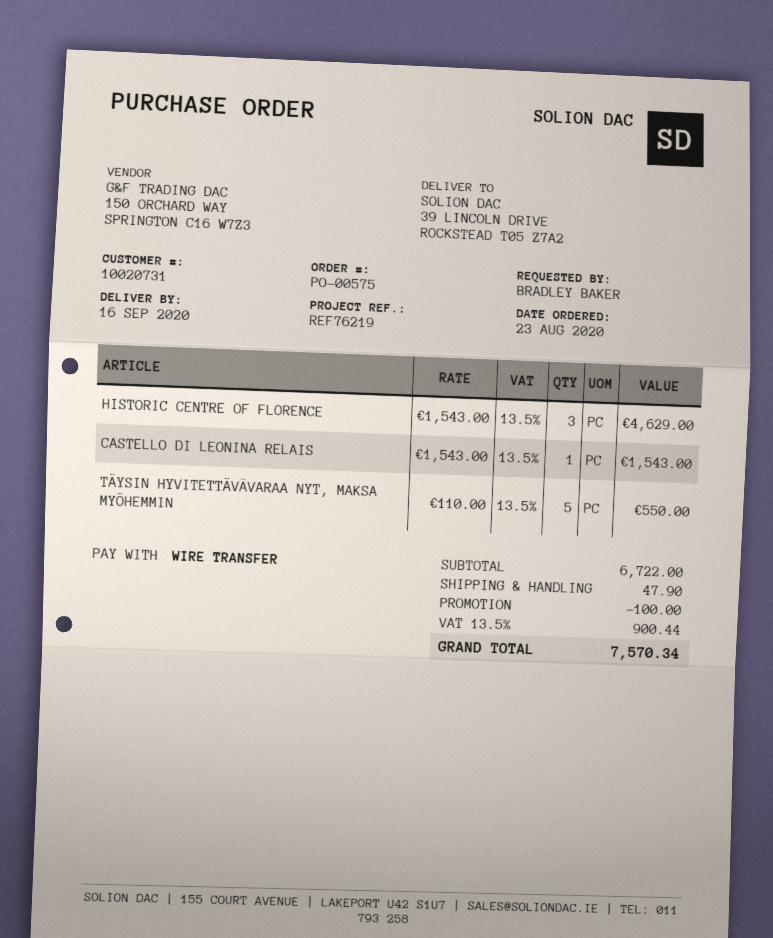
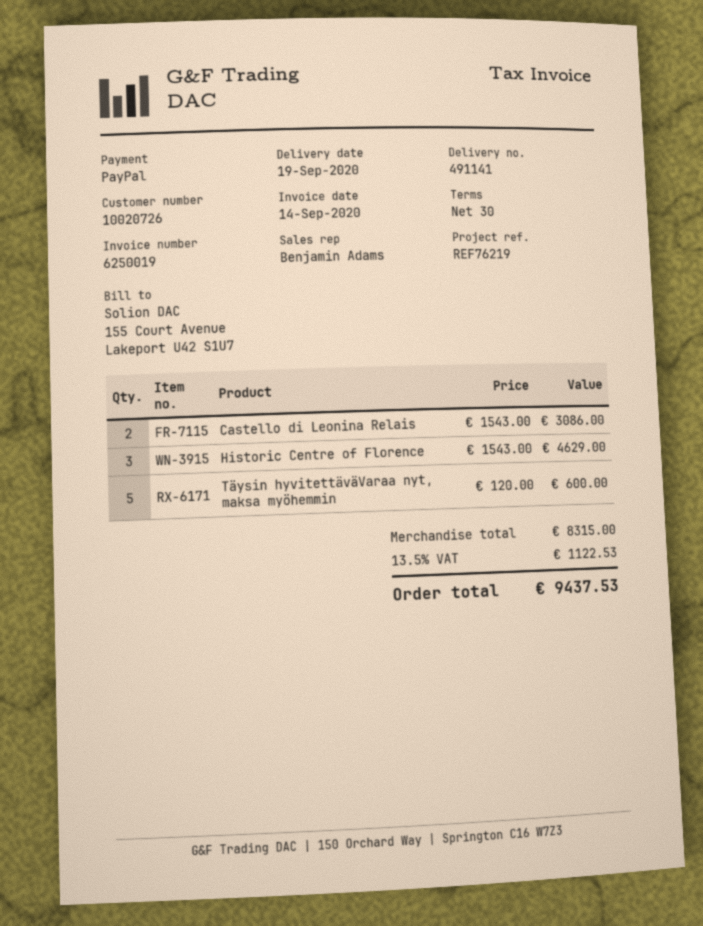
delivery date: 2020-09-16 -> 2020-09-19
customer number: 10020731 -> 10020726
payment method: bank transfer -> PayPal
CASTELLO DI LEONINA RELAIS: 1 x 1543.00 = 1543.00 -> 2 x 1543.00 = 3086.00
TÄYSIN HYVITETTÄVÄVARAA NYT, MAKSA MYÖHEMMIN: 5 x 110.00 = 550.00 -> 5 x 120.00 = 600.00
subtotal: 6722.00 -> 8315.00
discount: 100.00 -> none
shipping: 47.90 -> none
tax: 13.5% = 900.44 -> 13.5% = 1122.53
total: 7570.34 -> 9437.53

